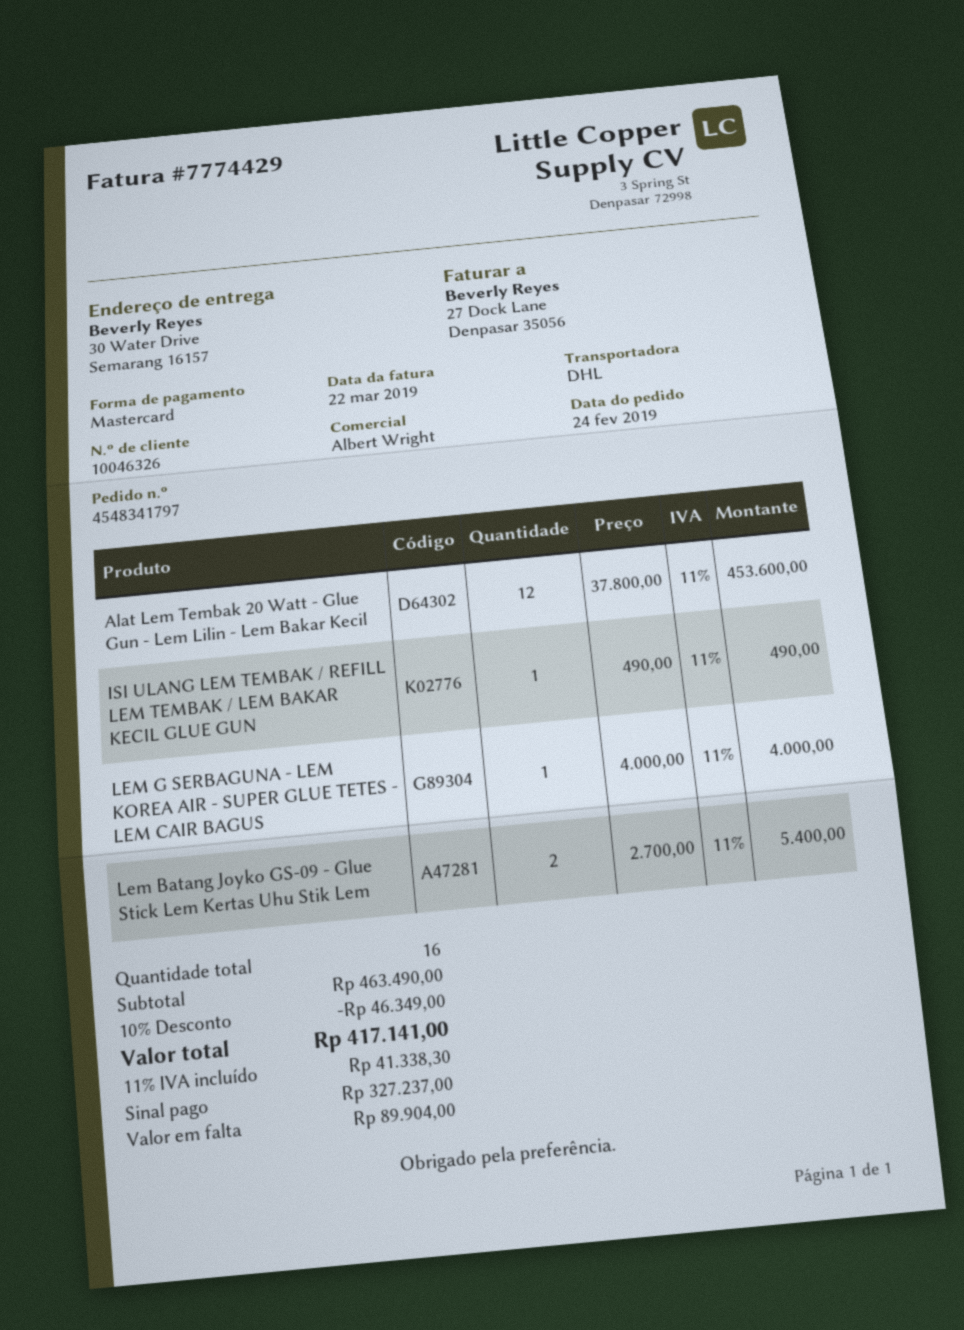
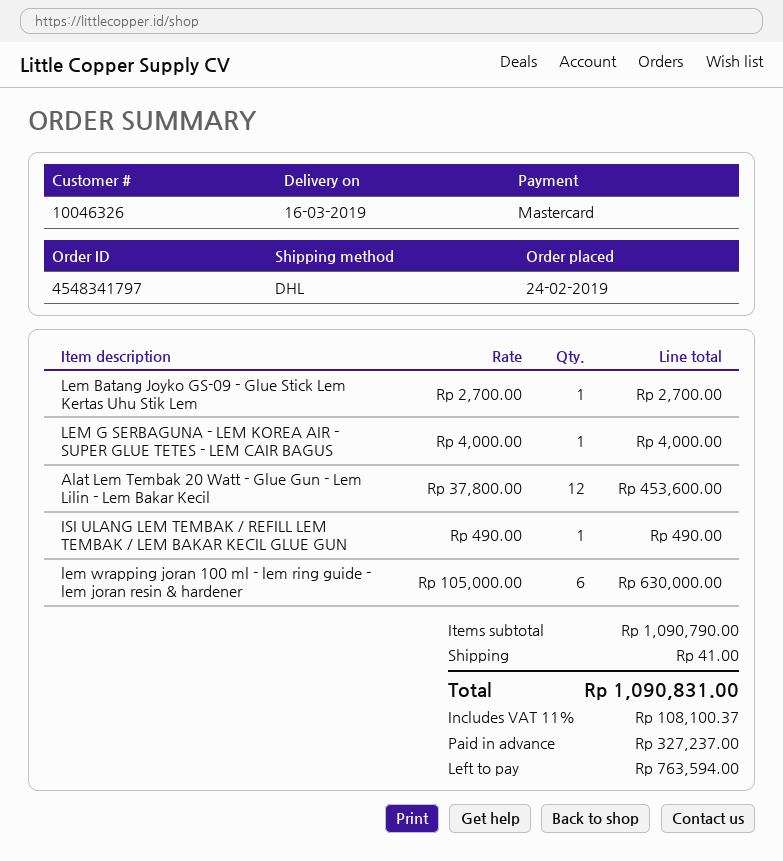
Lem Batang Joyko GS-09 - Glue Stick Lem Kertas Uhu Stik Lem: 2 x 2700.00 = 5400.00 -> 1 x 2700.00 = 2700.00
lem wrapping joran 100 ml - lem ring guide - lem joran resin & hardener: none -> 6 x 105000.00 = 630000.00
subtotal: 463490.00 -> 1090790.00
discount: 10% = 46349.00 -> none
shipping: none -> 41.00
tax: 11% = 41338.30 -> 11% = 108100.37
total: 417141.00 -> 1090831.00
balance: 89904.00 -> 763594.00

